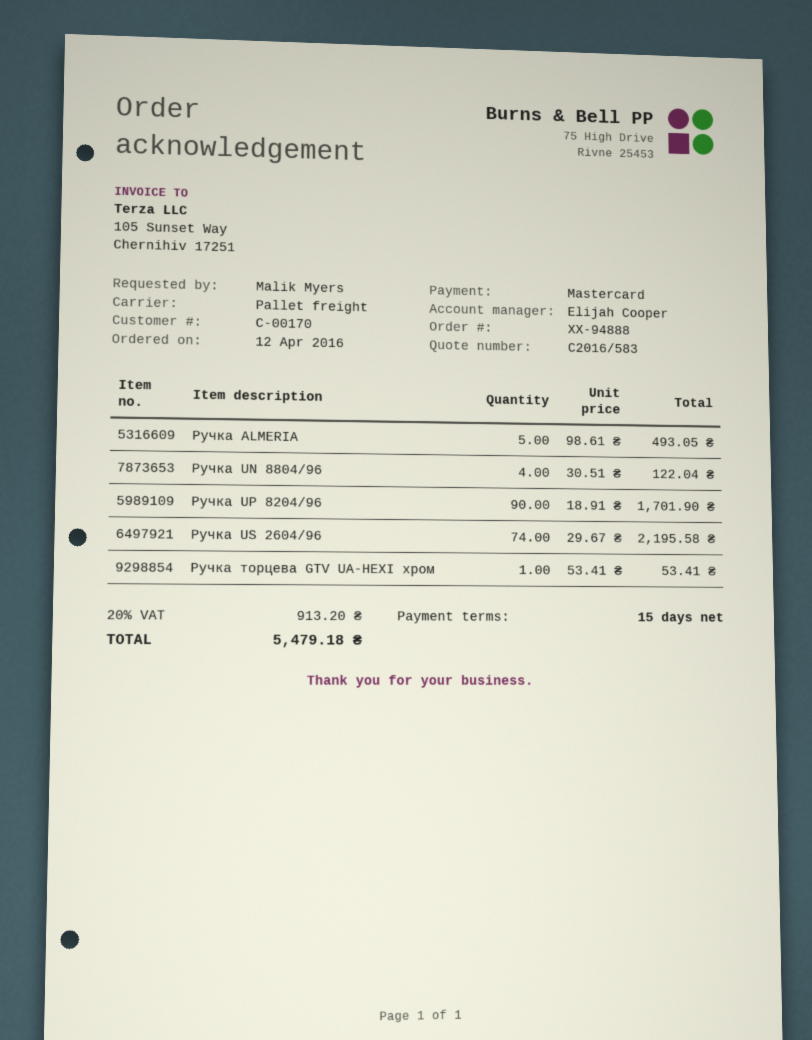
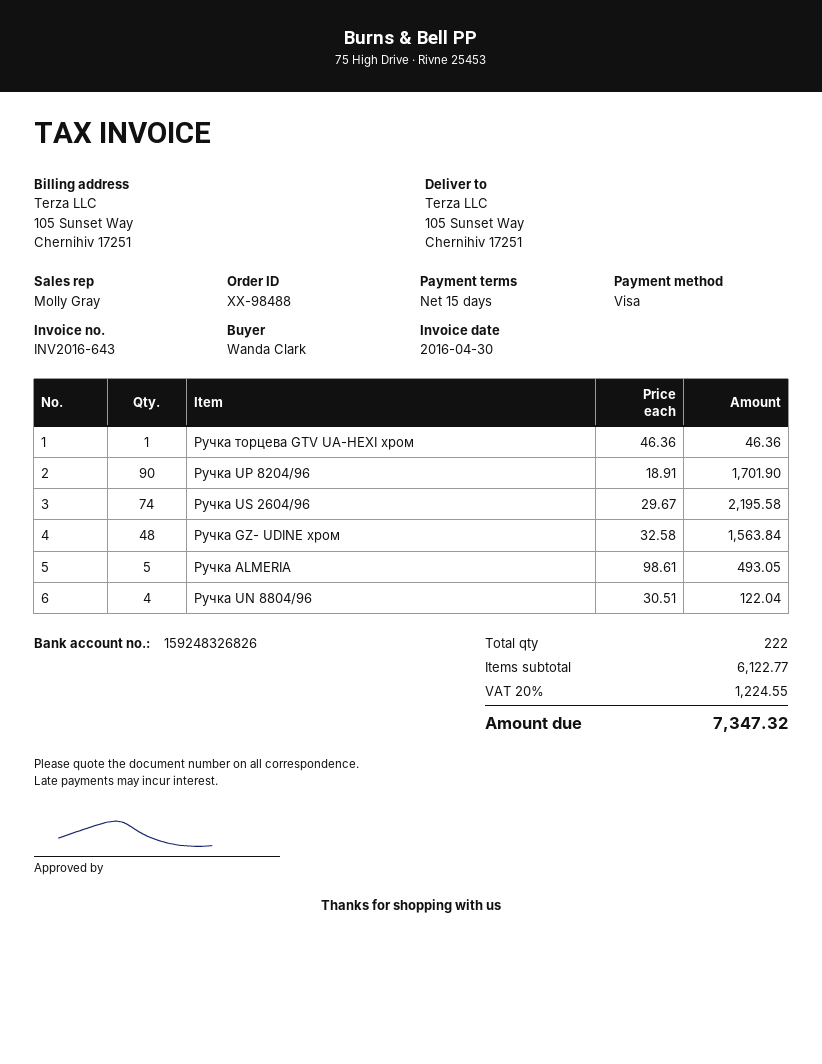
order number: XX-94888 -> XX-98488
ordered by: Malik Myers -> Wanda Clark
sales rep: Elijah Cooper -> Molly Gray
payment method: Mastercard -> Visa
Ручка торцева GTV UA-HEXI хром: 1 x 53.41 = 53.41 -> 1 x 46.36 = 46.36
Ручка GZ- UDINE хром: none -> 48 x 32.58 = 1563.84
tax: 20% = 913.20 -> 20% = 1224.55
total: 5479.18 -> 7347.32

